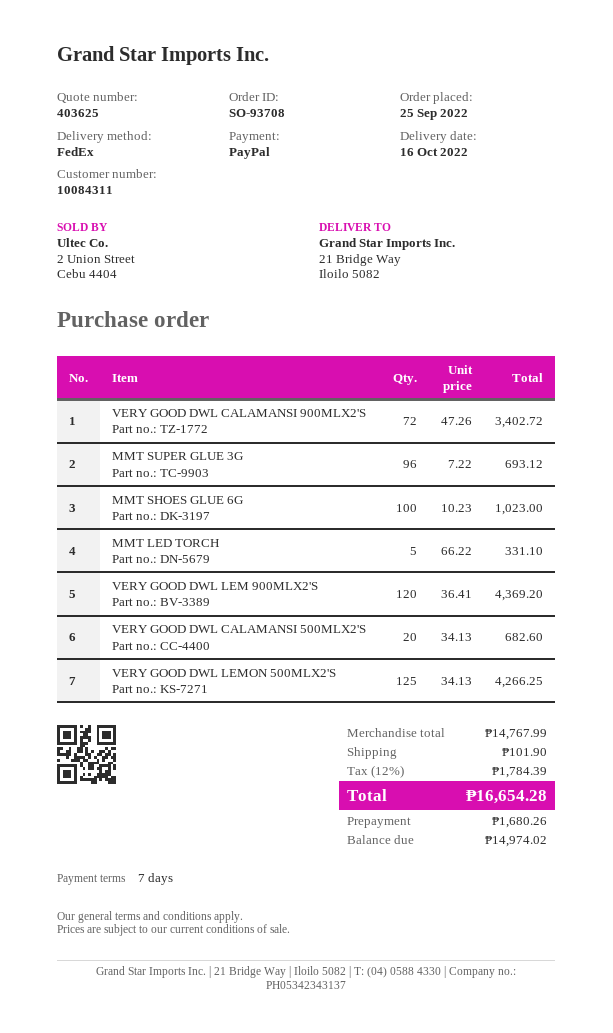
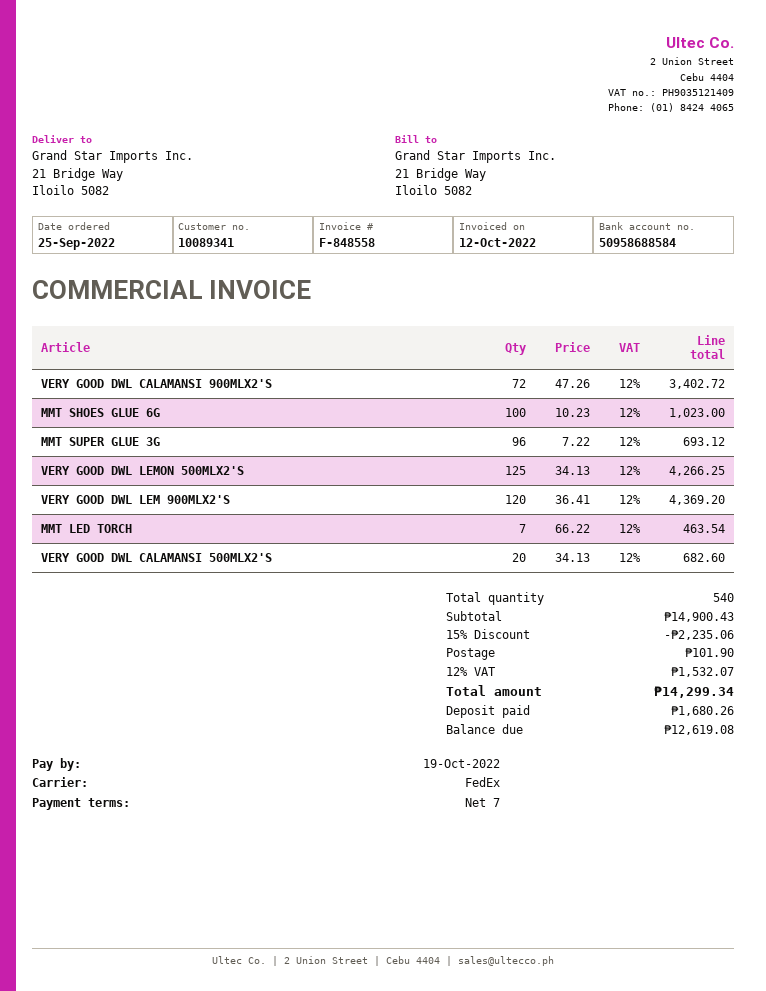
customer number: 10084311 -> 10089341
MMT LED TORCH: 5 x 66.22 = 331.10 -> 7 x 66.22 = 463.54
subtotal: 14767.99 -> 14900.43
discount: none -> 15% = 2235.06
tax: 12% = 1784.39 -> 12% = 1532.07
total: 16654.28 -> 14299.34
balance: 14974.02 -> 12619.08

